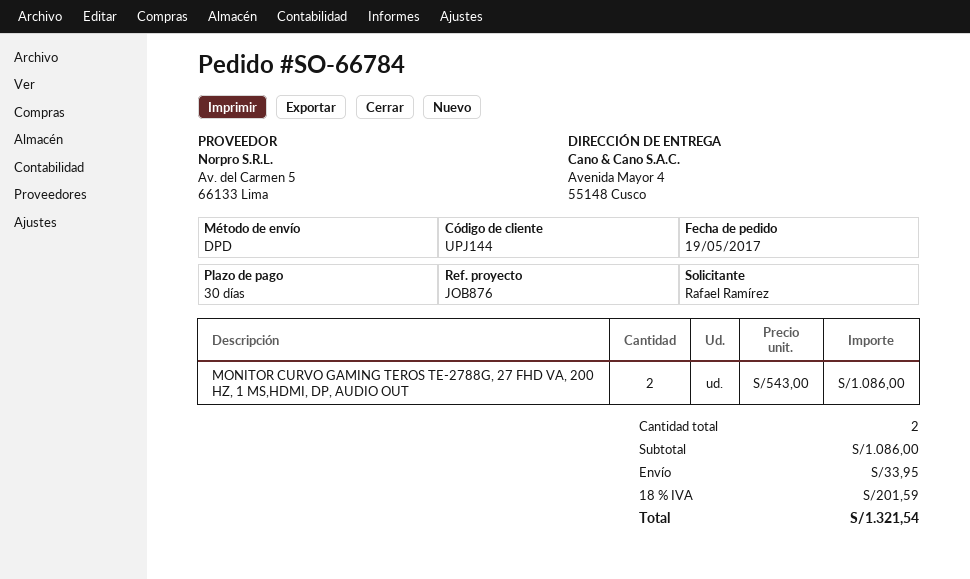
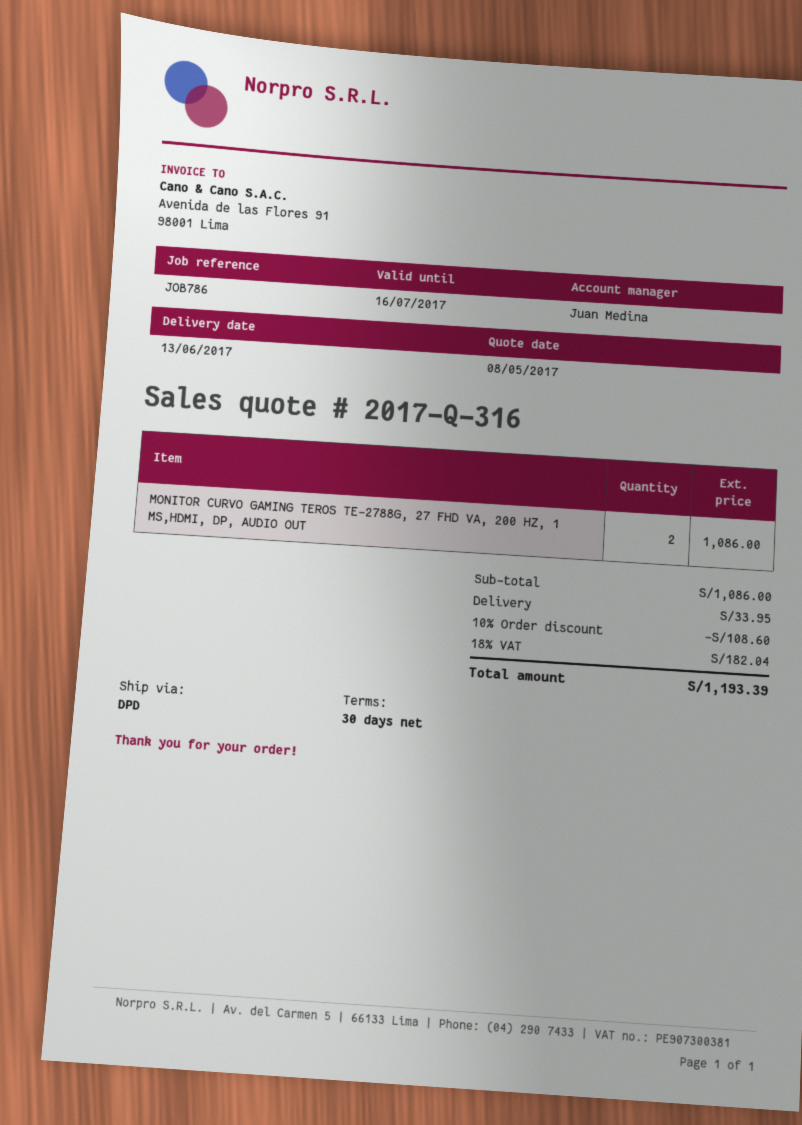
reference: JOB876 -> JOB786
discount: none -> 10% = 108.60
tax: 18% = 201.59 -> 18% = 182.04
total: 1321.54 -> 1193.39

